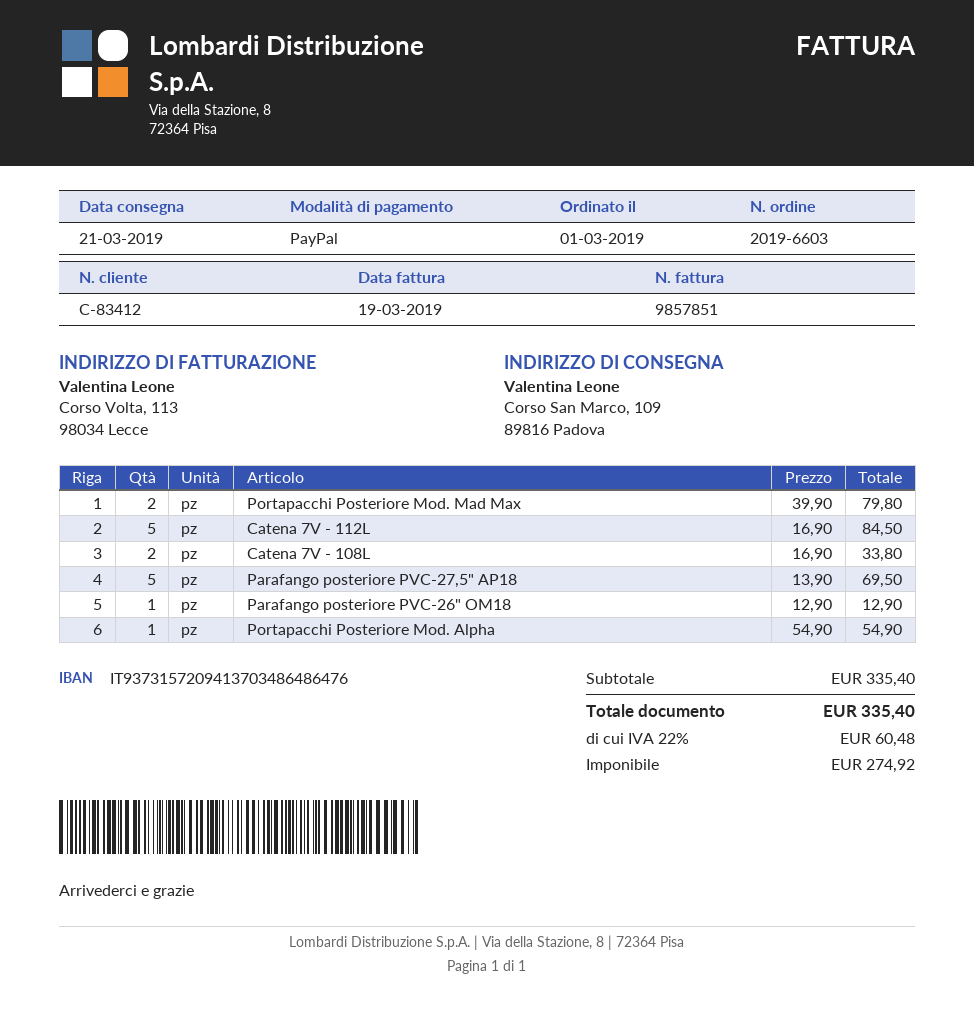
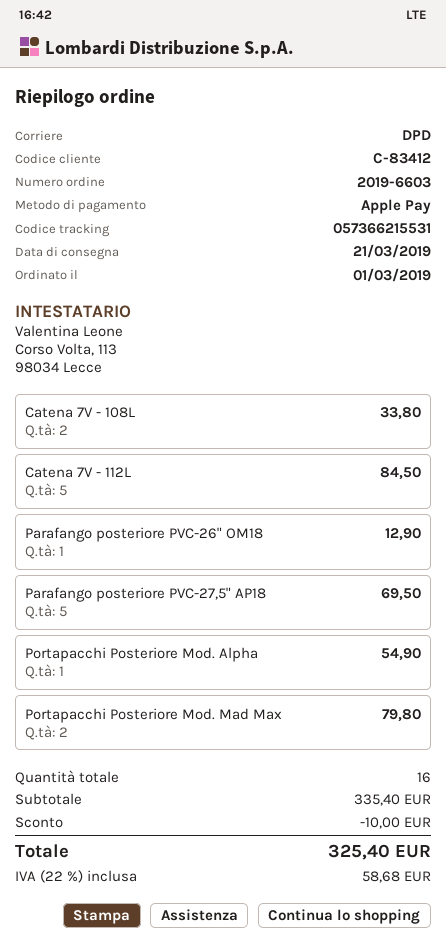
payment method: PayPal -> Apple Pay
discount: none -> 10.00
tax: 22% = 60.48 -> 22% = 58.68
total: 335.40 -> 325.40

